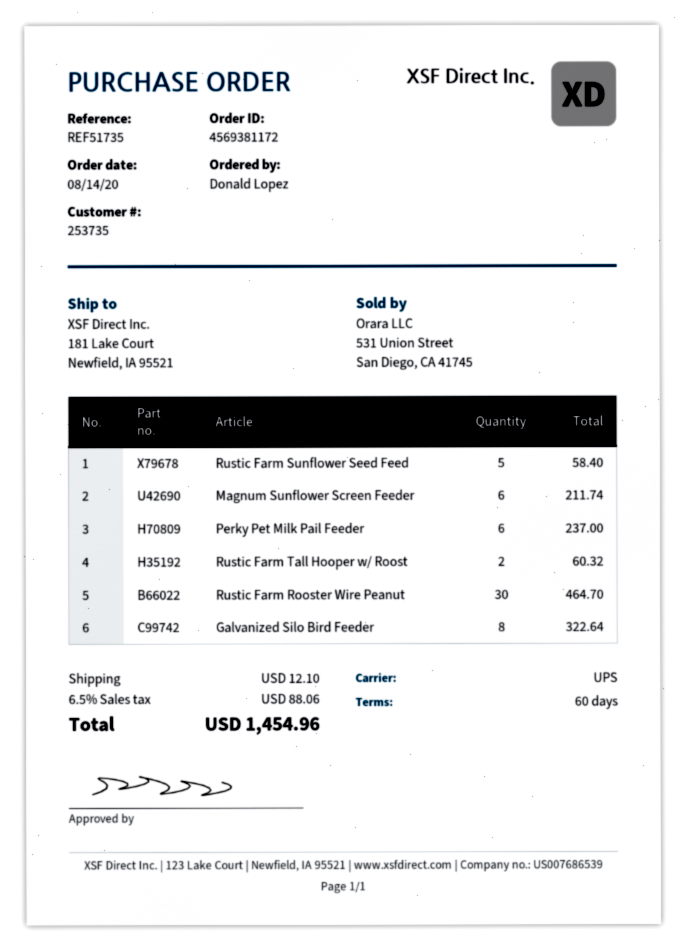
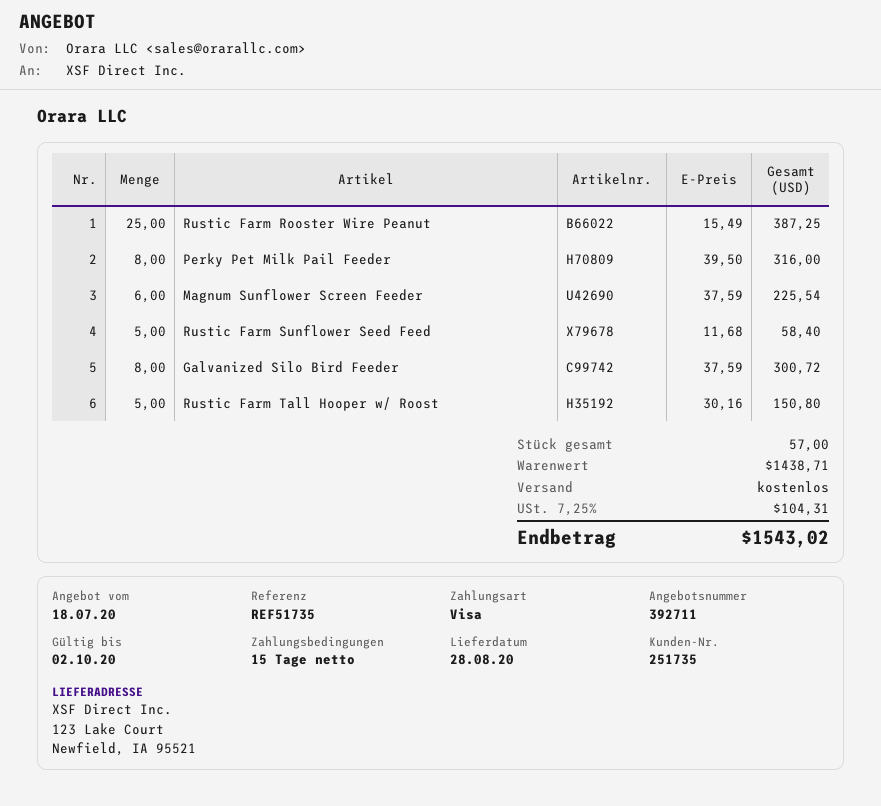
payment terms: 60 days -> 15 days
customer number: 253735 -> 251735
ship to: 181 Lake Court, Newfield, IA 95521 -> 123 Lake Court, Newfield, IA 95521
Magnum Sunflower Screen Feeder: 6 for 211.74 -> 6 for 225.54
Perky Pet Milk Pail Feeder: 6 for 237.00 -> 8 for 316.00
Rustic Farm Tall Hooper w/ Roost: 2 for 60.32 -> 5 for 150.80
Rustic Farm Rooster Wire Peanut: 30 for 464.70 -> 25 for 387.25
Galvanized Silo Bird Feeder: 8 for 322.64 -> 8 for 300.72
shipping: 12.10 -> 0.00
tax: 6.5% = 88.06 -> 7.25% = 104.31
total: 1454.96 -> 1543.02

